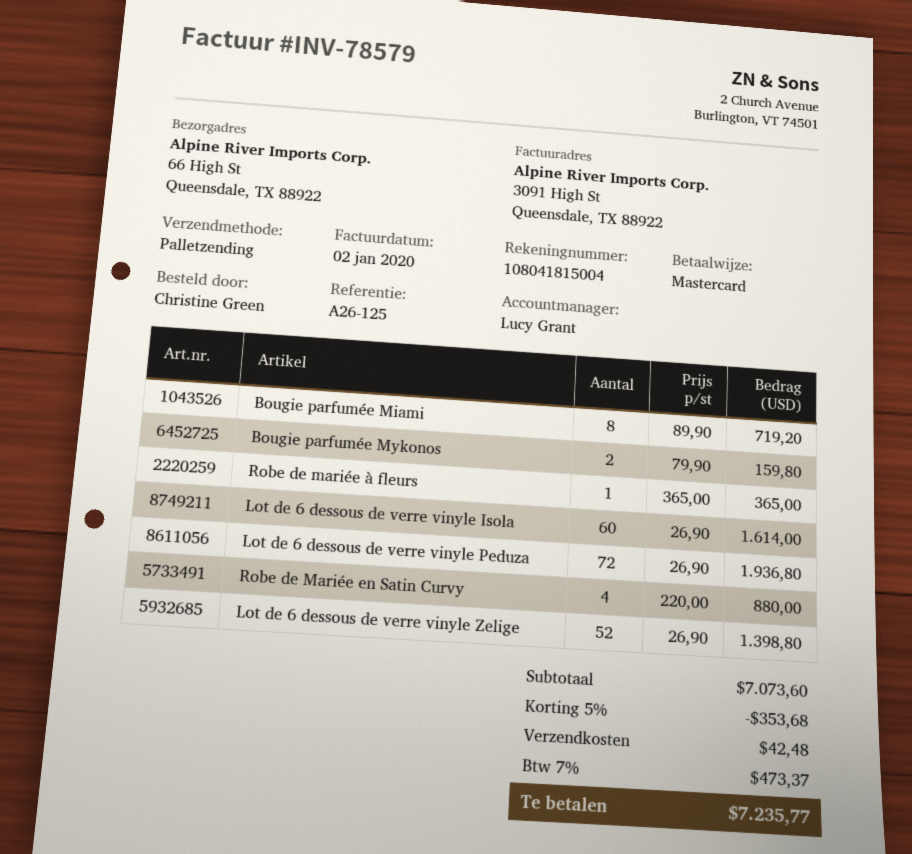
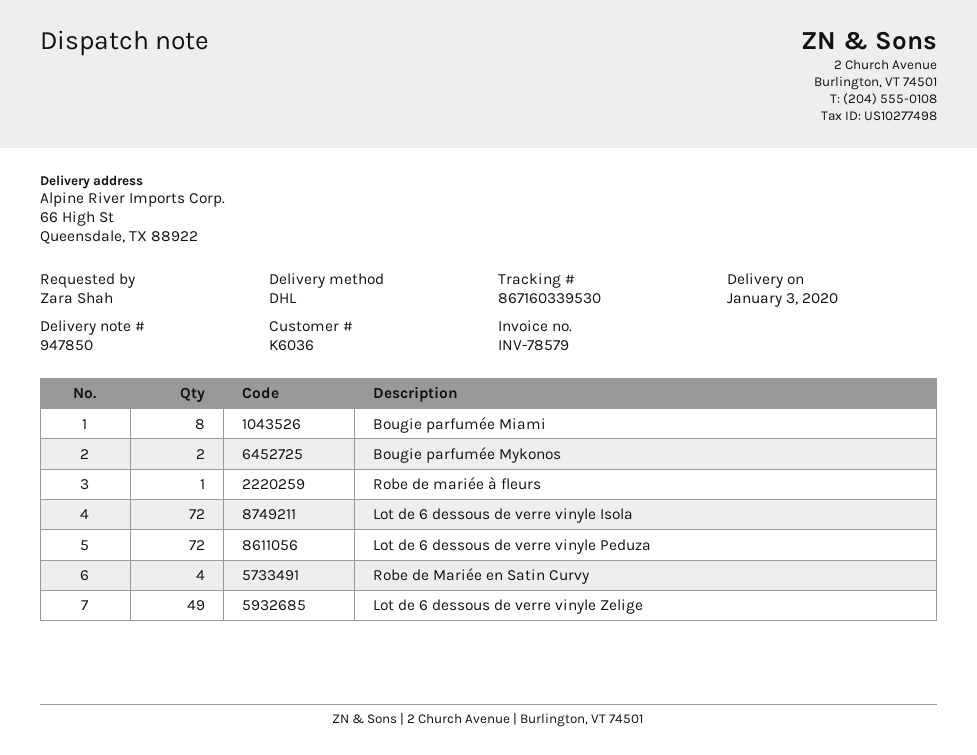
ordered by: Christine Green -> Zara Shah
shipping method: pallet freight -> DHL
Lot de 6 dessous de verre vinyle Isola: 60 -> 72
Lot de 6 dessous de verre vinyle Zelige: 52 -> 49

